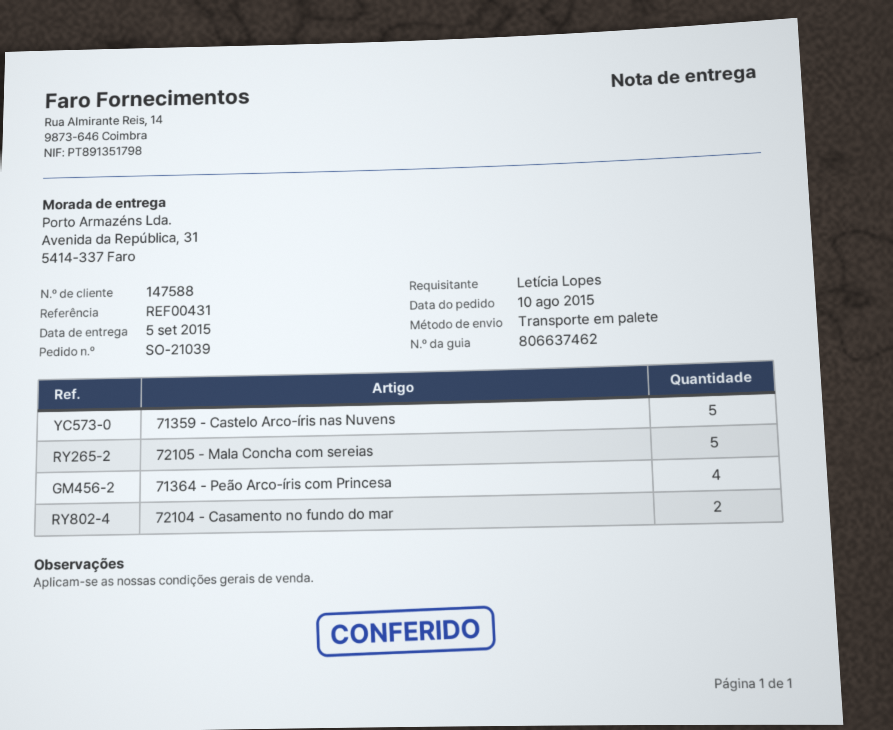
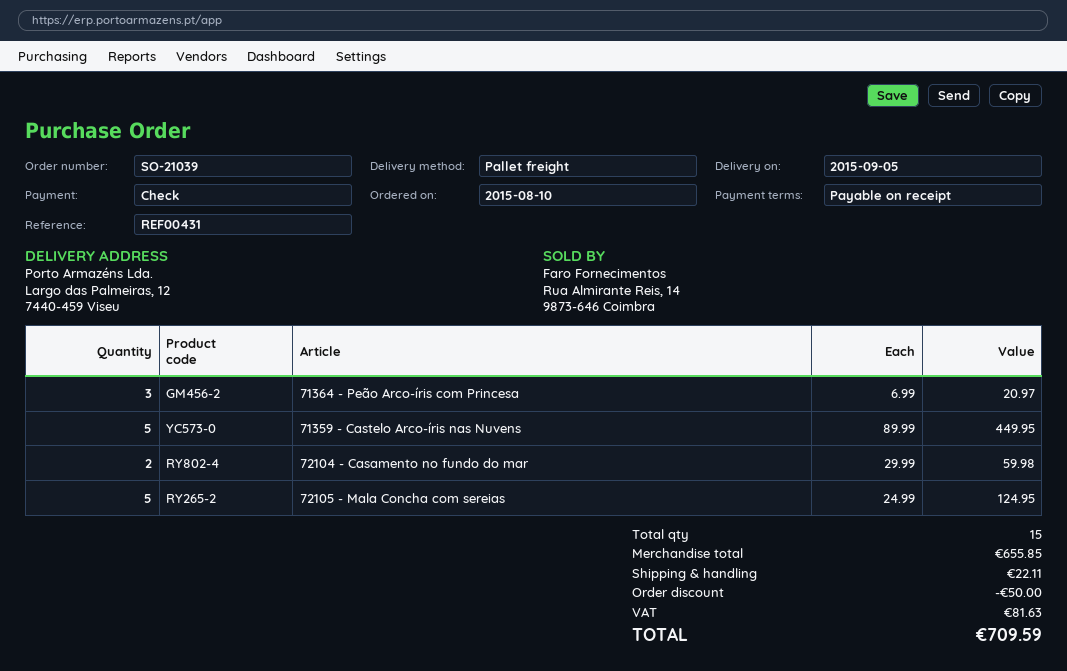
ship to: Avenida da República, 31, 5414-337 Faro -> Largo das Palmeiras, 12, 7440-459 Viseu
71364 - Peão Arco-íris com Princesa: 4 -> 3

